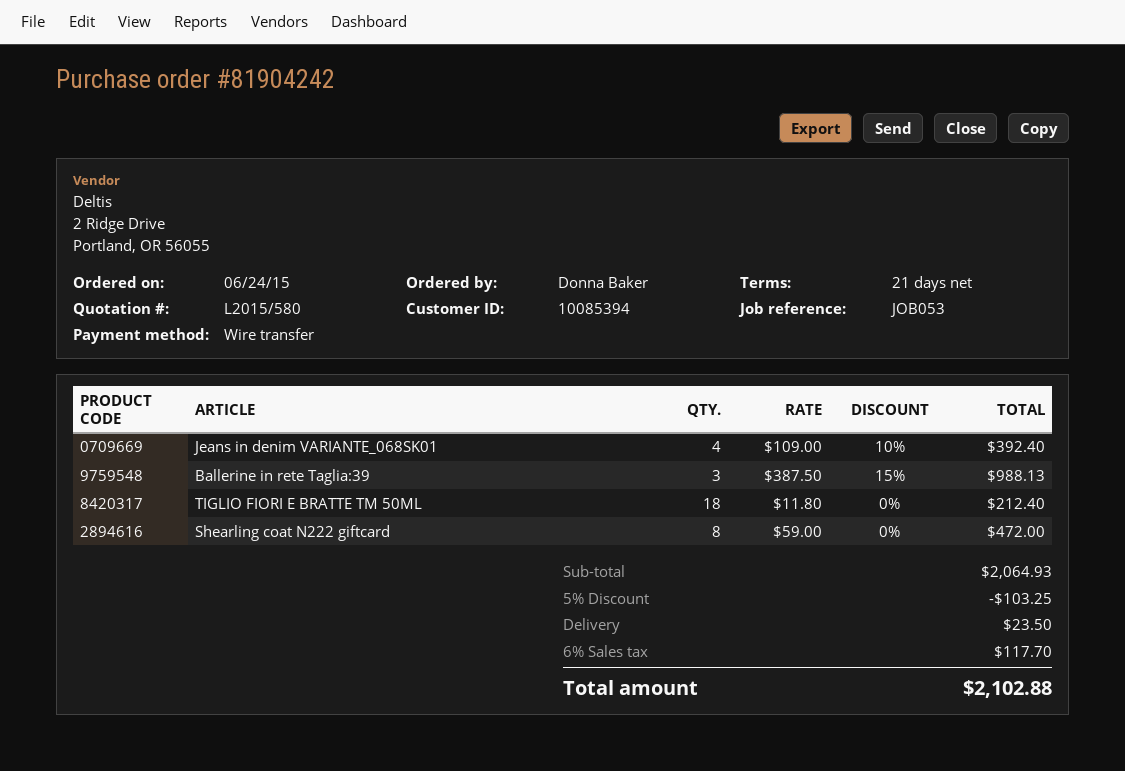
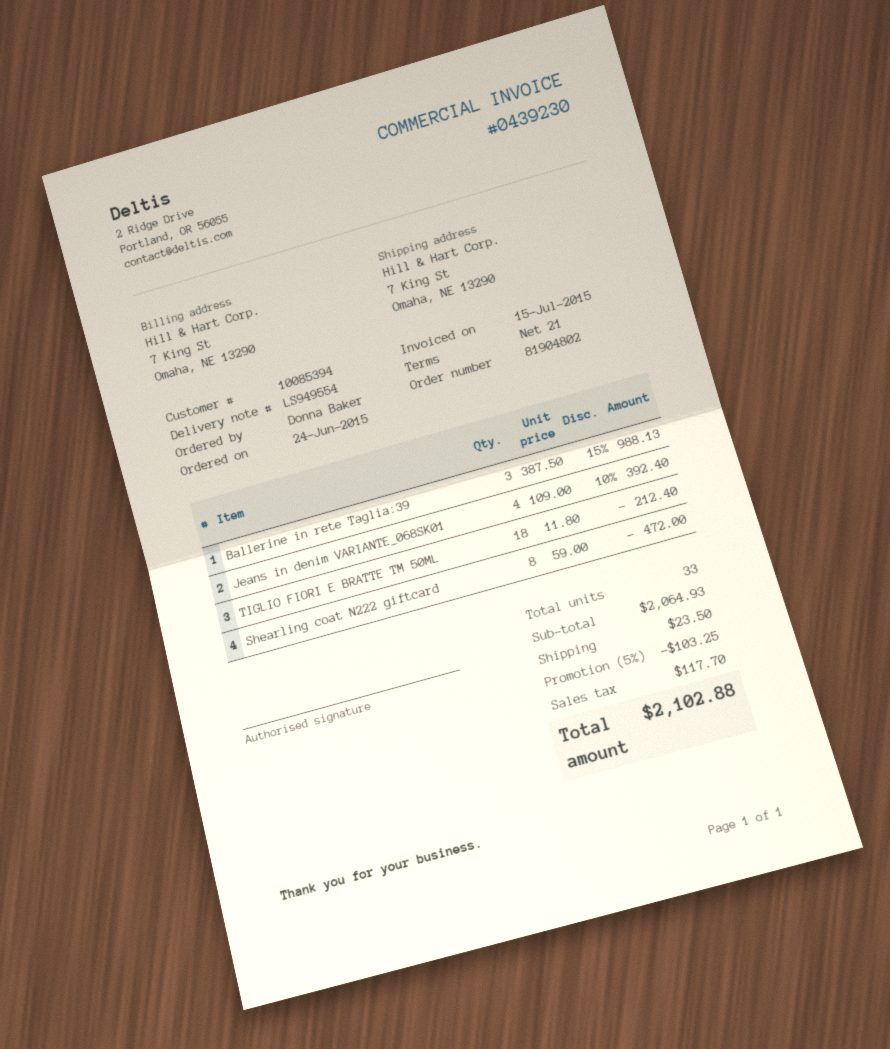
order number: 81904242 -> 81904802

